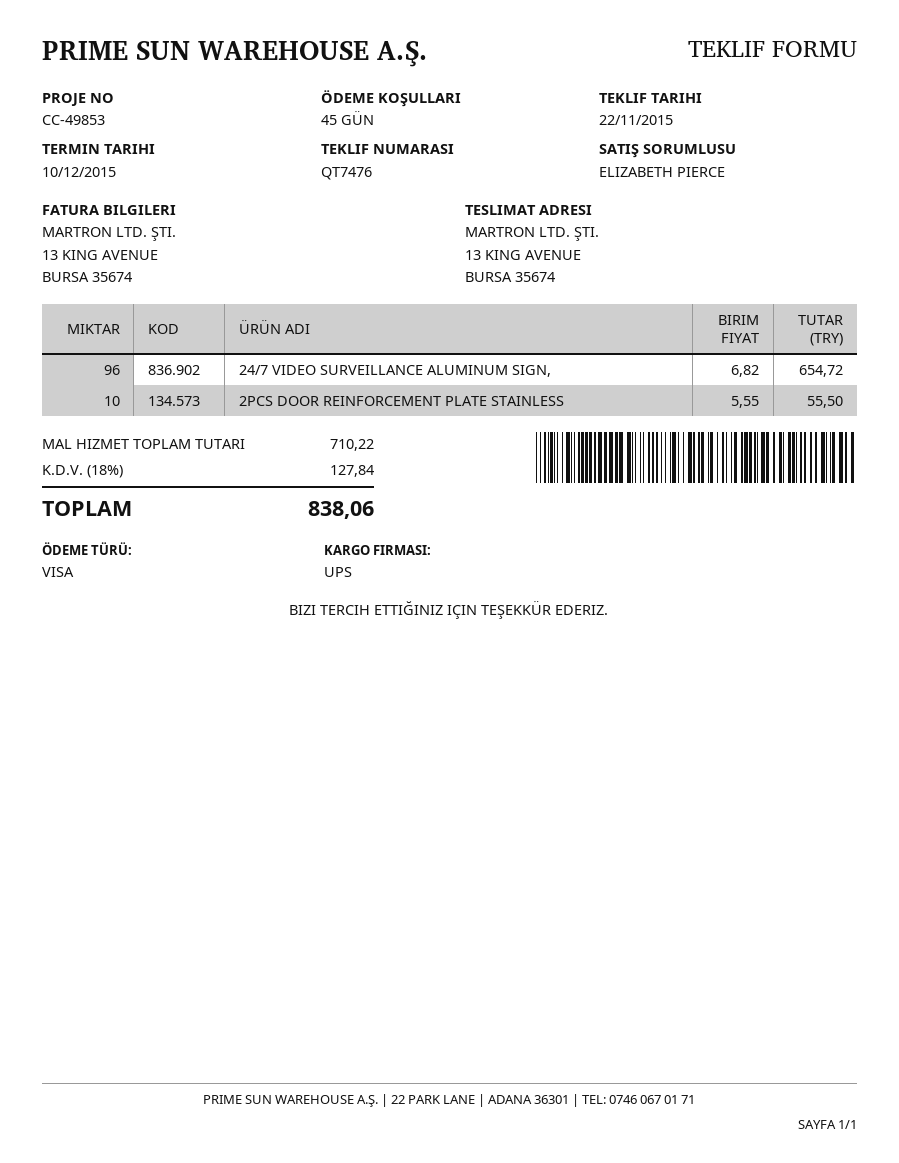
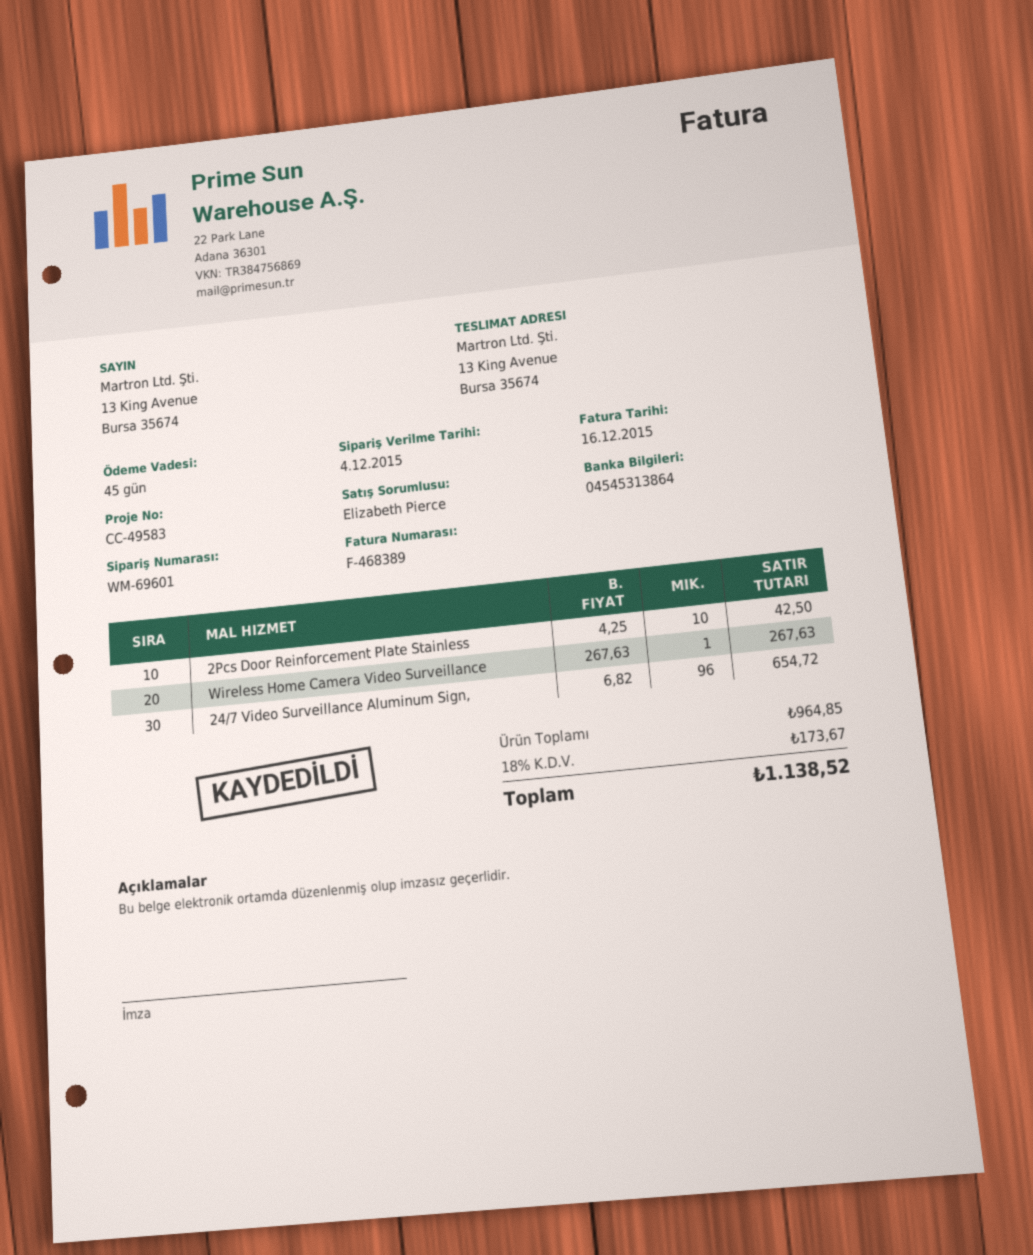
reference: CC-49853 -> CC-49583
2PCS DOOR REINFORCEMENT PLATE STAINLESS: 10 x 5.55 = 55.50 -> 10 x 4.25 = 42.50
Wireless Home Camera Video Surveillance: none -> 1 x 267.63 = 267.63
subtotal: 710.22 -> 964.85
tax: 18% = 127.84 -> 18% = 173.67
total: 838.06 -> 1138.52

